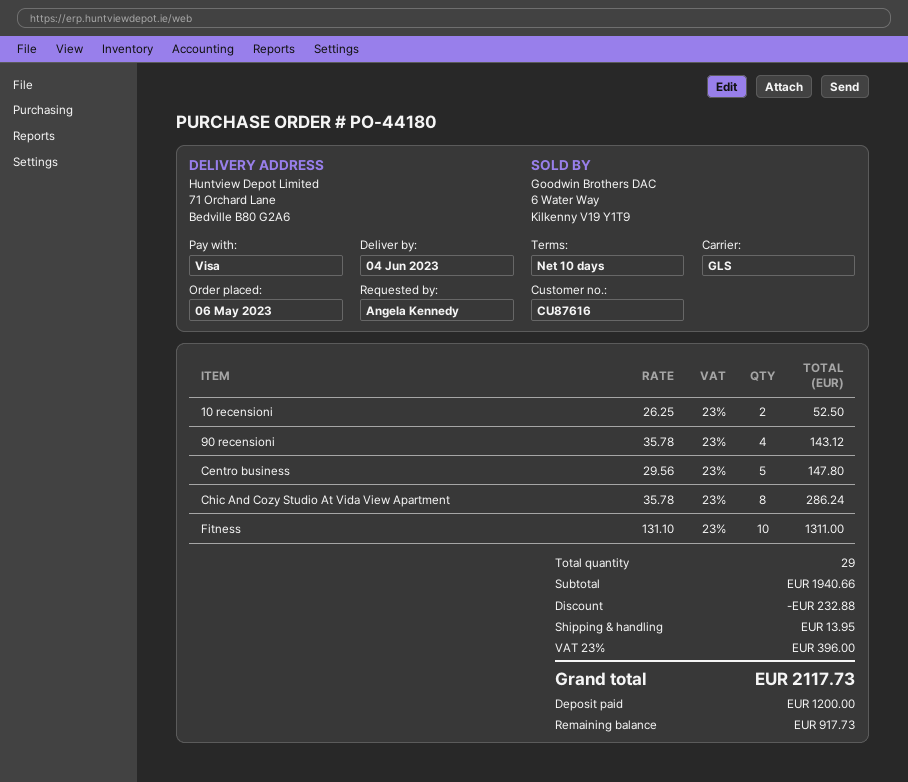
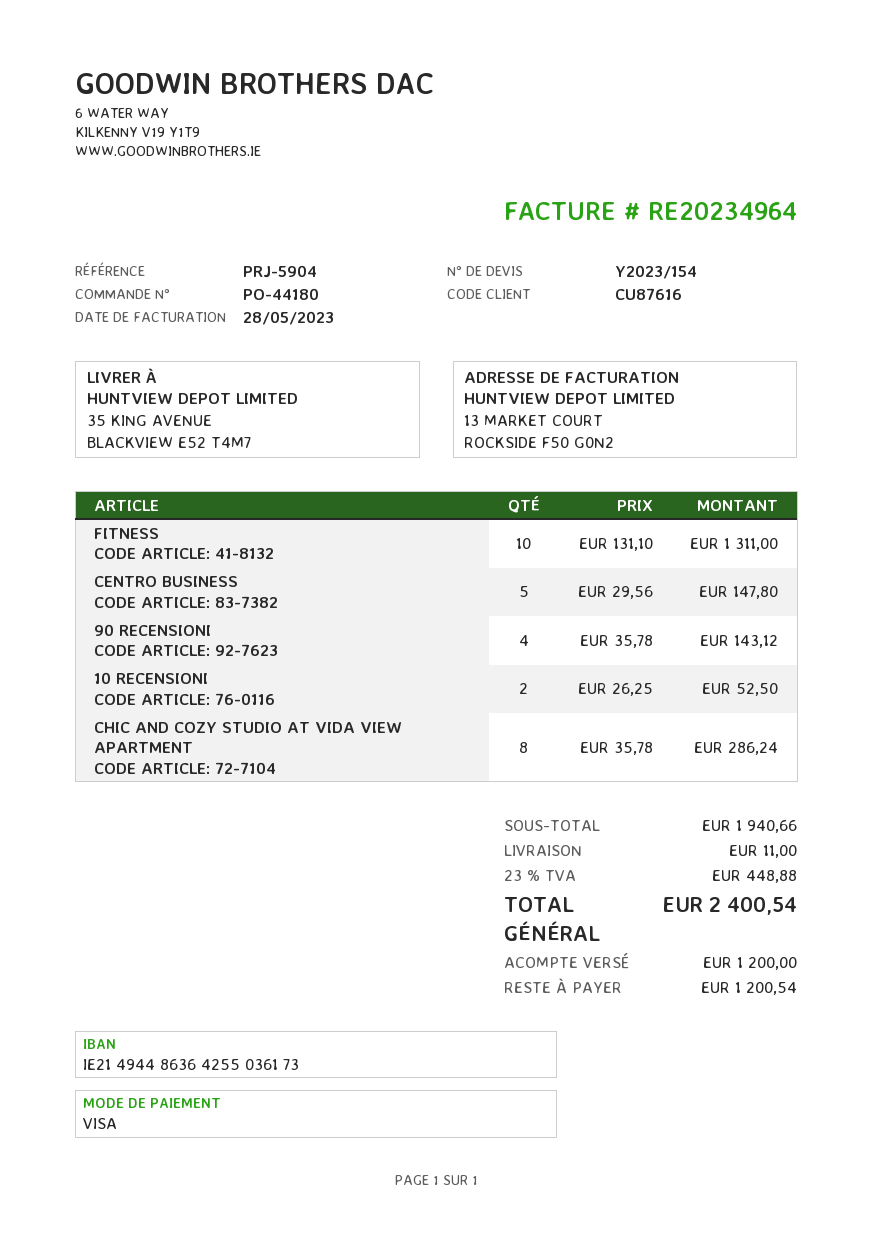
ship to: 71 Orchard Lane, Bedville B80 G2A6 -> 35 KING AVENUE, BLACKVIEW E52 T4M7
discount: 232.88 -> none
shipping: 13.95 -> 11.00
tax: 23% = 396.00 -> 23% = 448.88
total: 2117.73 -> 2400.54
balance: 917.73 -> 1200.54

